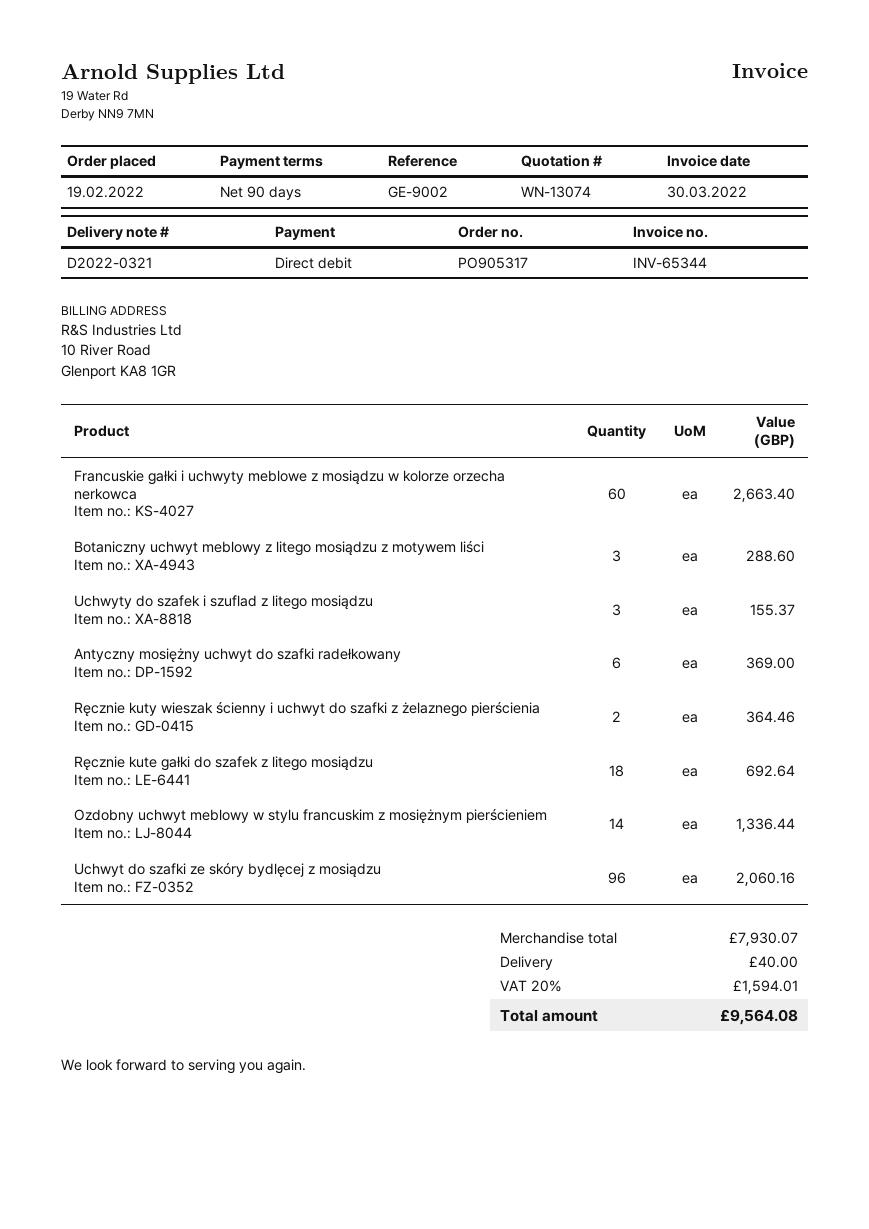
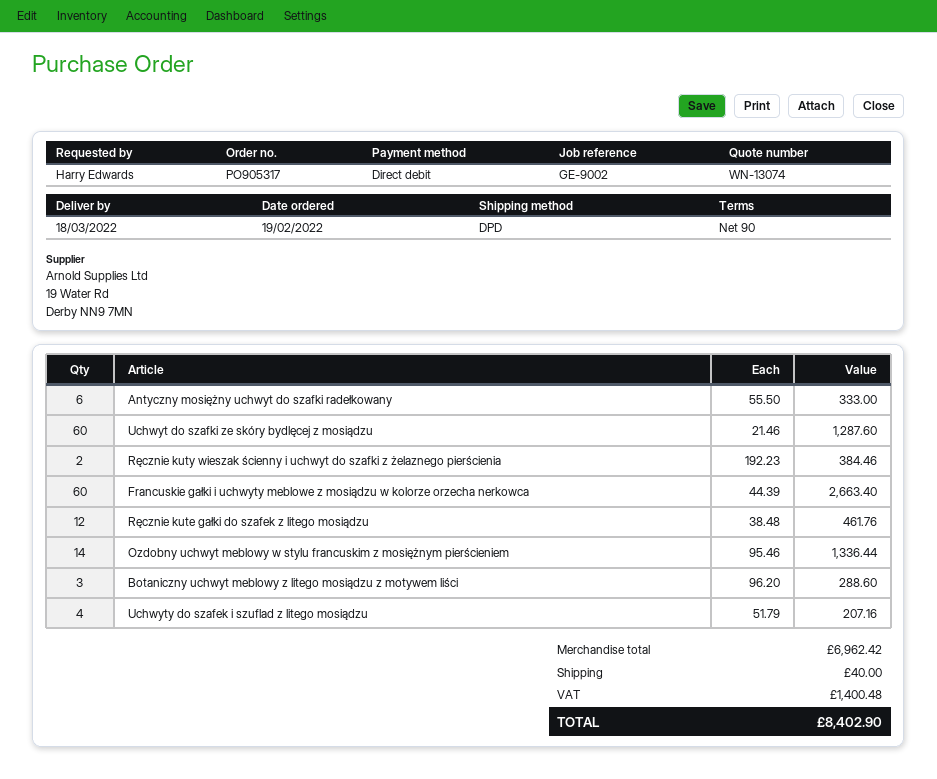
Uchwyty do szafek i szuflad z litego mosiądzu: 3 for 155.37 -> 4 for 207.16
Antyczny mosiężny uchwyt do szafki radełkowany: 6 for 369.00 -> 6 for 333.00
Ręcznie kuty wieszak ścienny i uchwyt do szafki z żelaznego pierścienia: 2 for 364.46 -> 2 for 384.46
Ręcznie kute gałki do szafek z litego mosiądzu: 18 for 692.64 -> 12 for 461.76
Uchwyt do szafki ze skóry bydlęcej z mosiądzu: 96 for 2060.16 -> 60 for 1287.60
subtotal: 7930.07 -> 6962.42
tax: 1594.01 -> 1400.48
total: 9564.08 -> 8402.90

